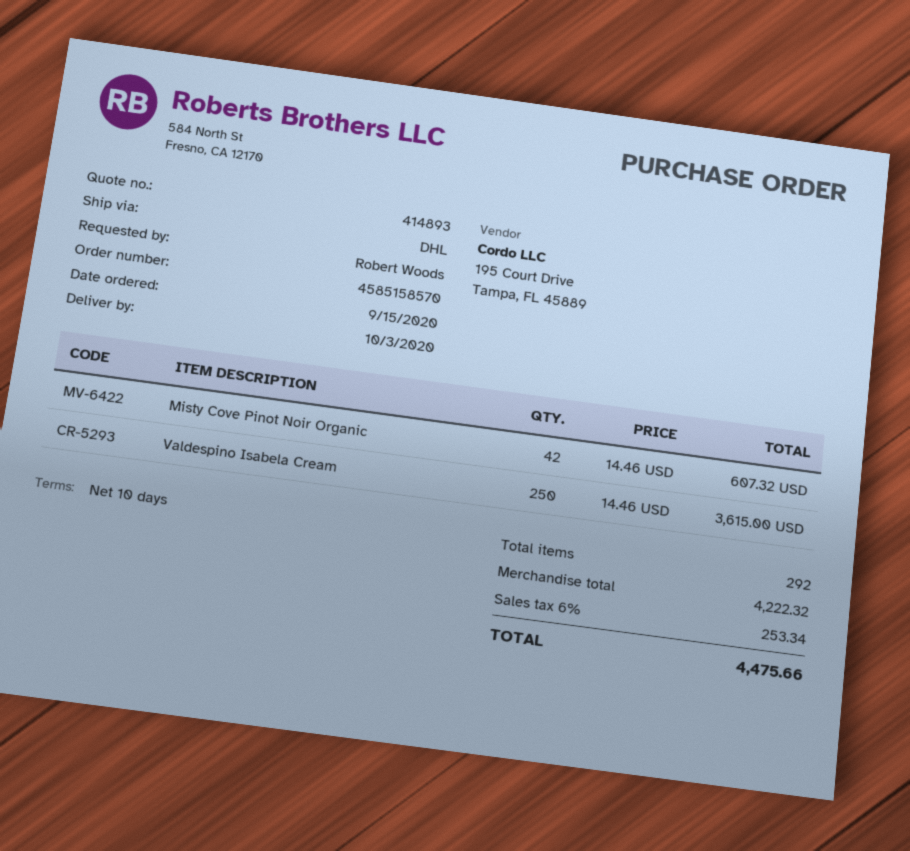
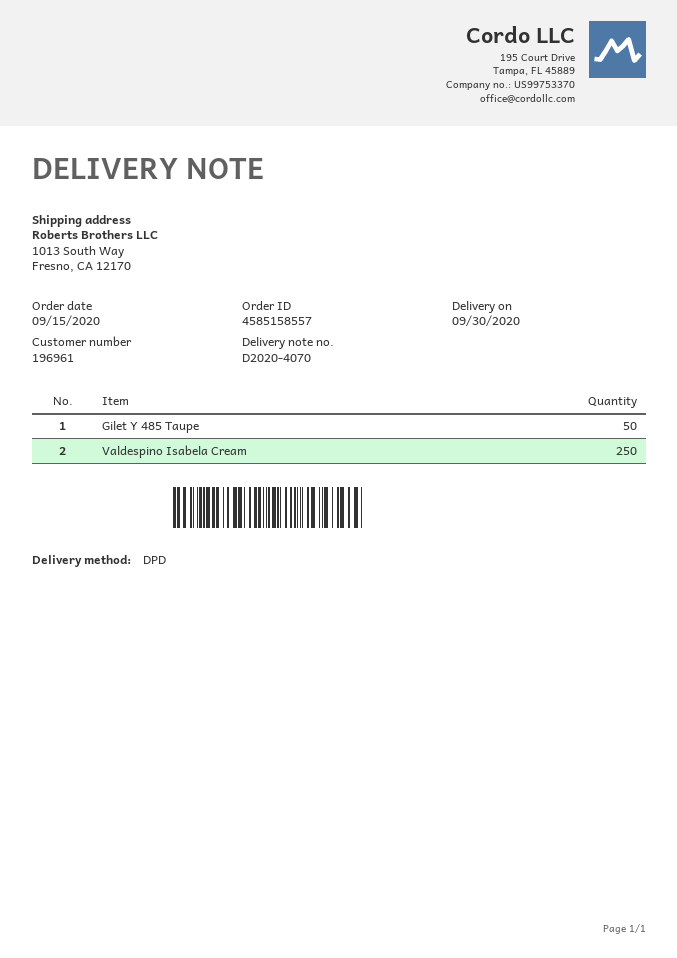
order number: 4585158570 -> 4585158557
delivery date: 2020-10-03 -> 2020-09-30
shipping method: DHL -> DPD
Misty Cove Pinot Noir Organic: 42 -> none
Gilet Y 485 Taupe: none -> 50

